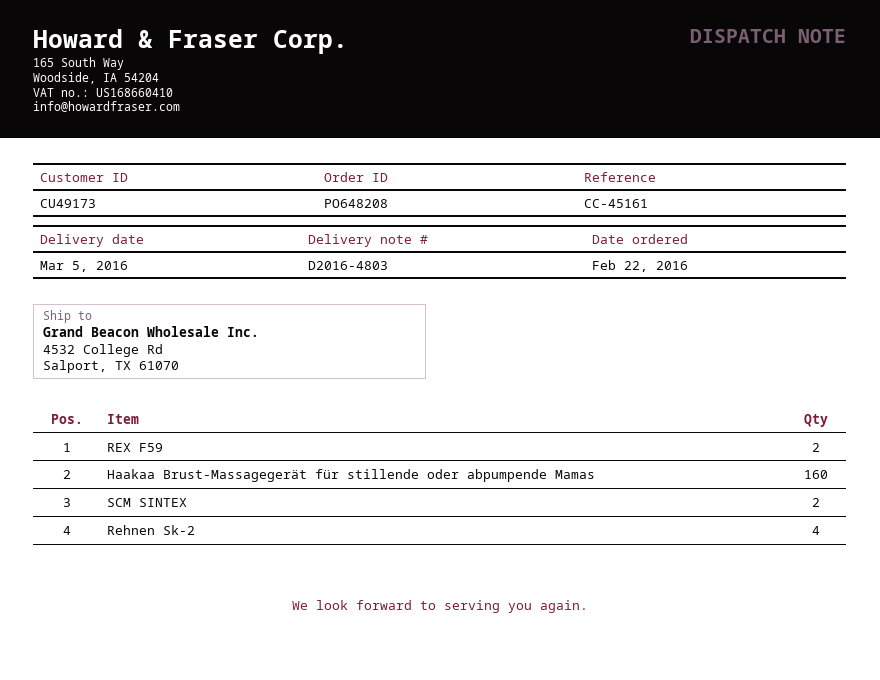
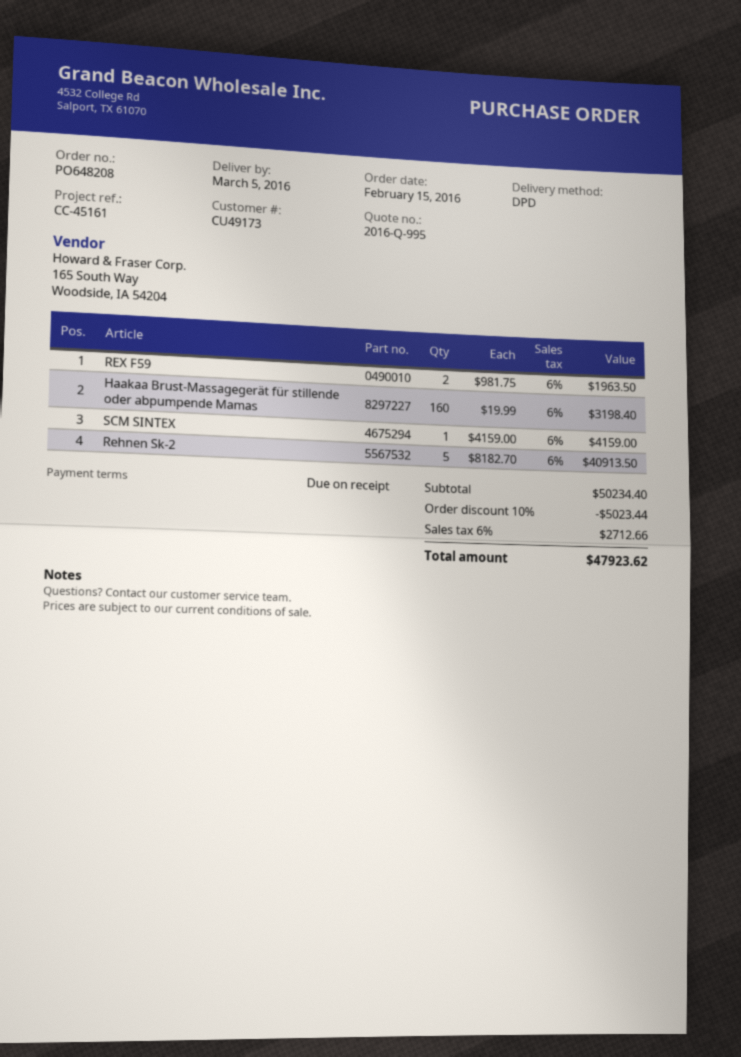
order date: 2016-02-22 -> 2016-02-15
SCM SINTEX: 2 -> 1
Rehnen Sk-2: 4 -> 5

